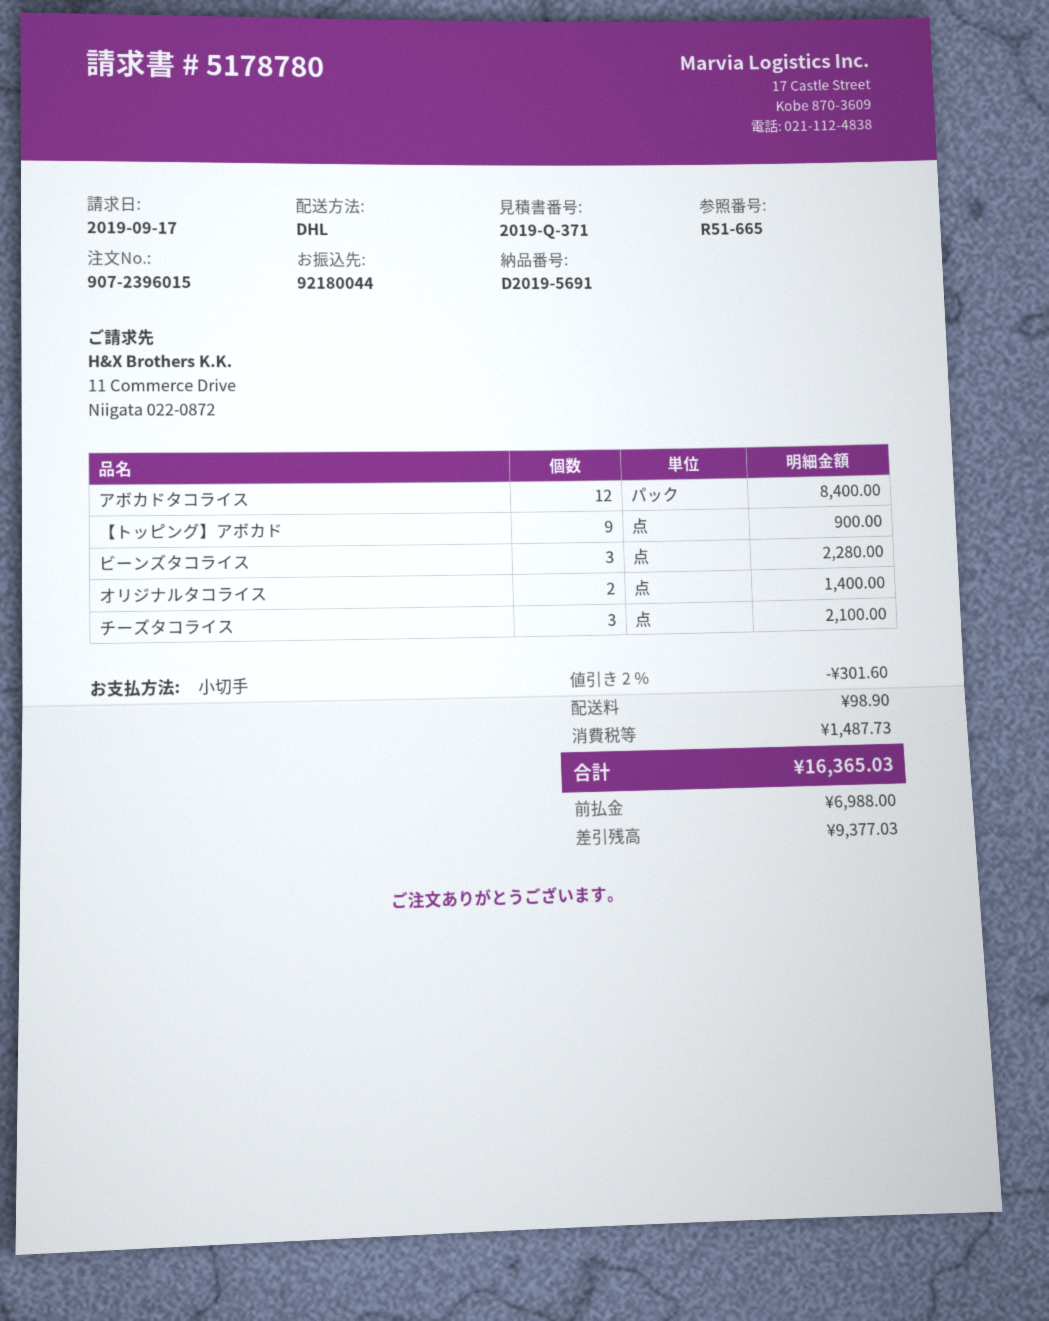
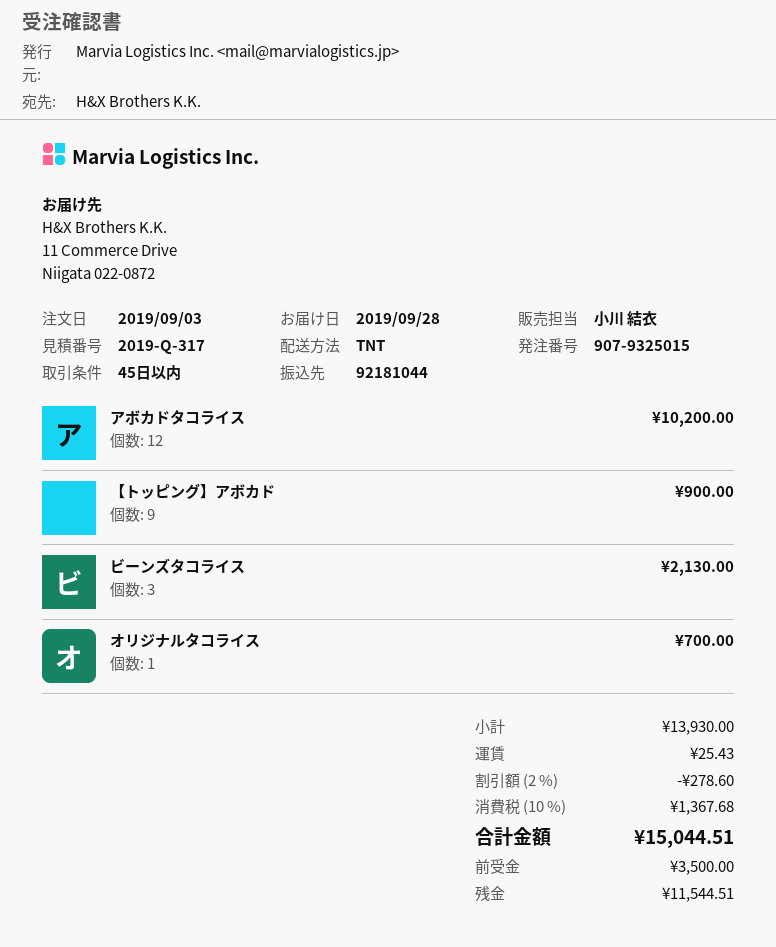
quote number: 2019-Q-371 -> 2019-Q-317
order number: 907-2396015 -> 907-9325015
bank account: 92180044 -> 92181044
shipping method: DHL -> TNT
アボカドタコライス: 12 for 8400.00 -> 12 for 10200.00
ビーンズタコライス: 3 for 2280.00 -> 3 for 2130.00
オリジナルタコライス: 2 for 1400.00 -> 1 for 700.00
チーズタコライス: 3 for 2100.00 -> none
discount: 2% = 301.60 -> 2% = 278.60
shipping: 98.90 -> 25.43
tax: 1487.73 -> 1367.68
total: 16365.03 -> 15044.51
deposit: 6988.00 -> 3500.00
balance: 9377.03 -> 11544.51

